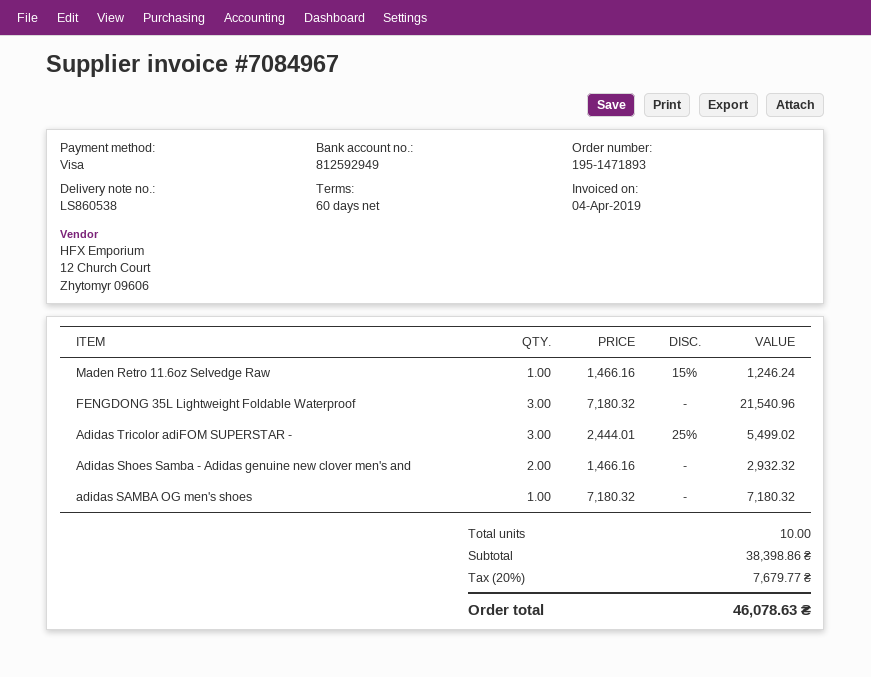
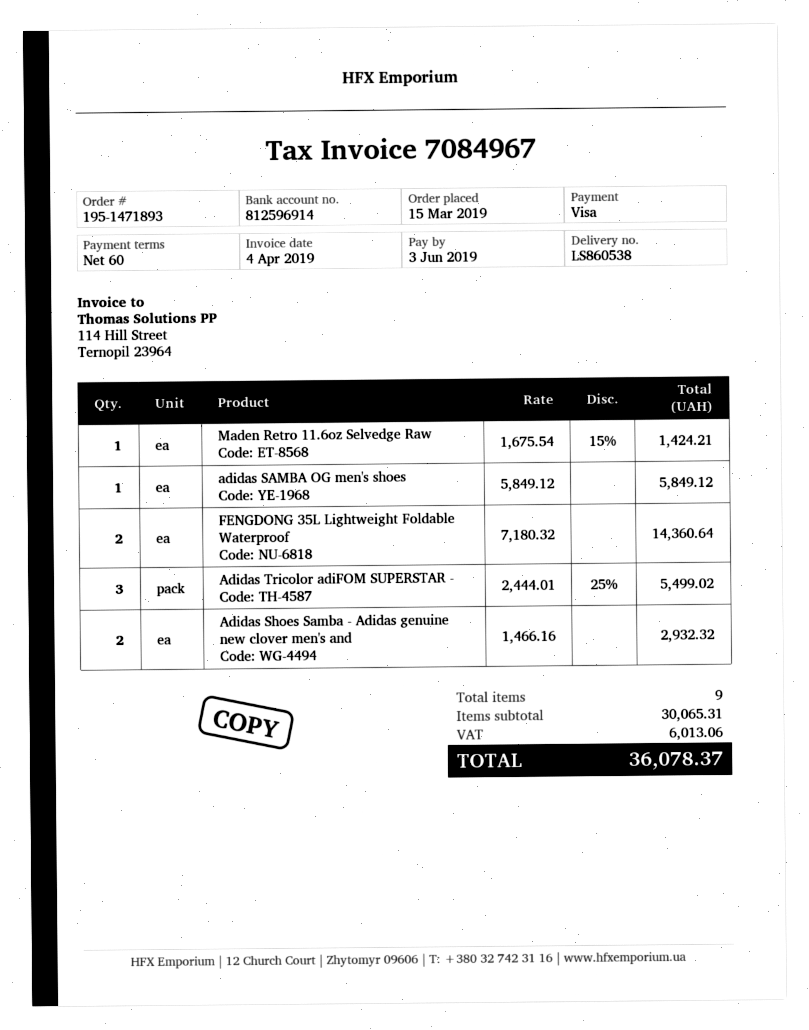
bank account: 812592949 -> 812596914
Maden Retro 11.6oz Selvedge Raw: 1 x 1466.16 - 15% = 1246.24 -> 1 x 1675.54 - 15% = 1424.21
FENGDONG 35L Lightweight Foldable Waterproof: 3 x 7180.32 = 21540.96 -> 2 x 7180.32 = 14360.64
adidas SAMBA OG men's shoes: 1 x 7180.32 = 7180.32 -> 1 x 5849.12 = 5849.12
total quantity: 10 -> 9
subtotal: 38398.86 -> 30065.31
tax: 7679.77 -> 6013.06
total: 46078.63 -> 36078.37

